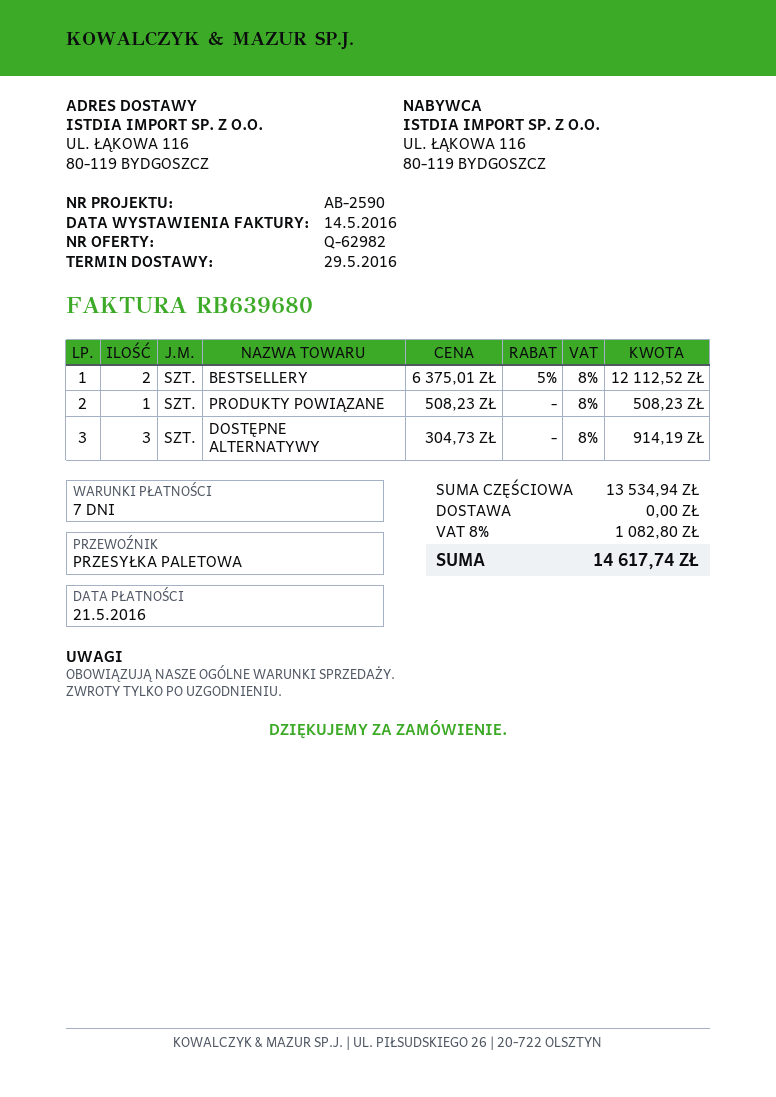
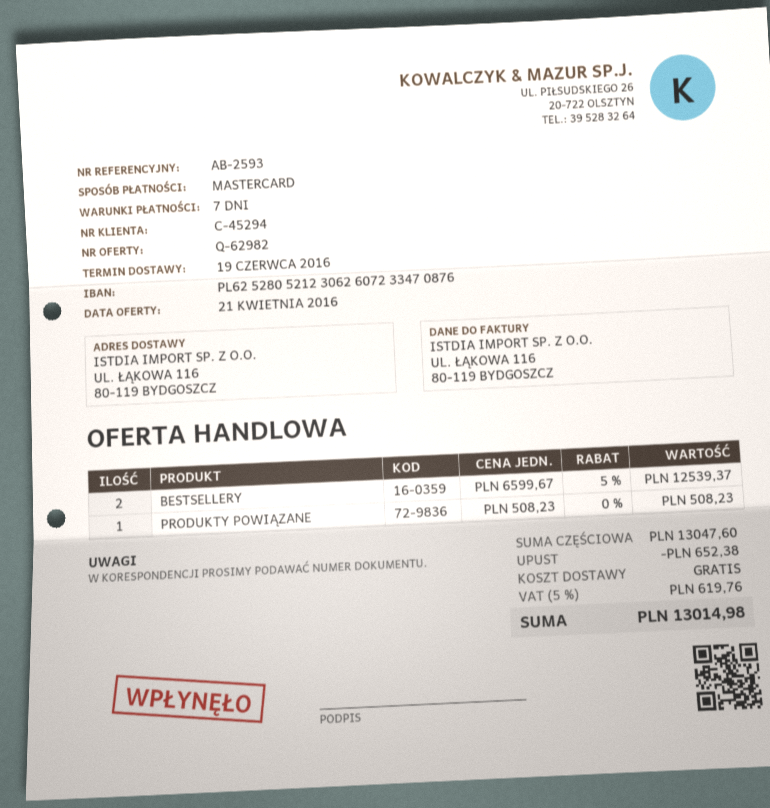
delivery date: 2016-05-29 -> 2016-06-19
reference: AB-2590 -> AB-2593
BESTSELLERY: 2 x 6375.01 - 5% = 12112.52 -> 2 x 6599.67 - 5% = 12539.37
DOSTĘPNE ALTERNATYWY: 3 x 304.73 = 914.19 -> none
subtotal: 13534.94 -> 13047.60
discount: none -> 652.38
tax: 8% = 1082.80 -> 5% = 619.76
total: 14617.74 -> 13014.98

